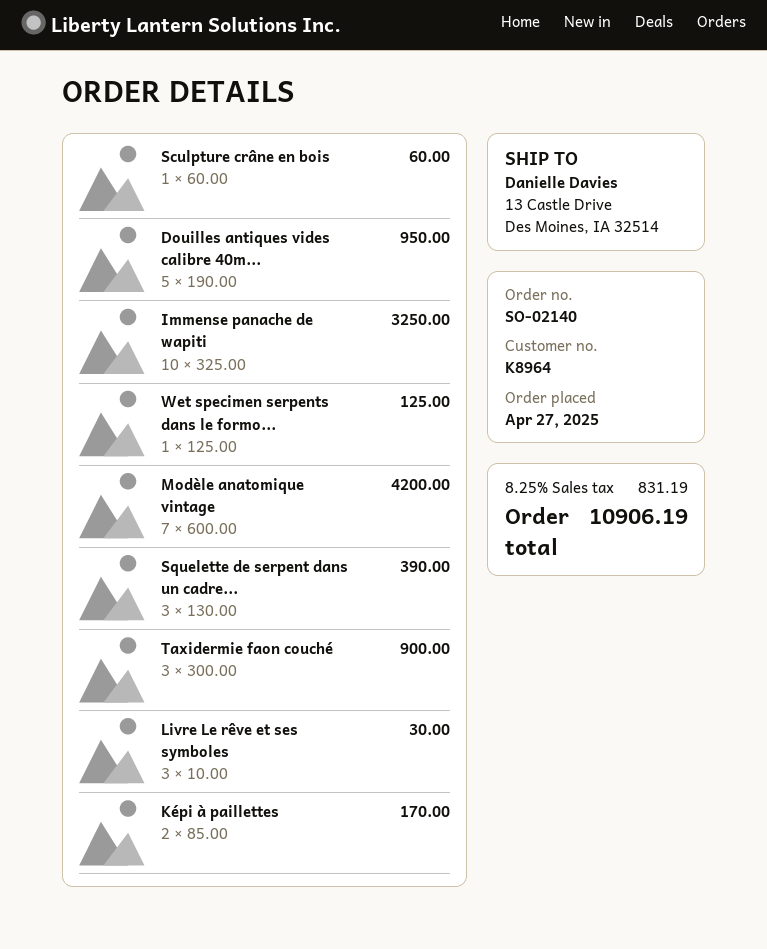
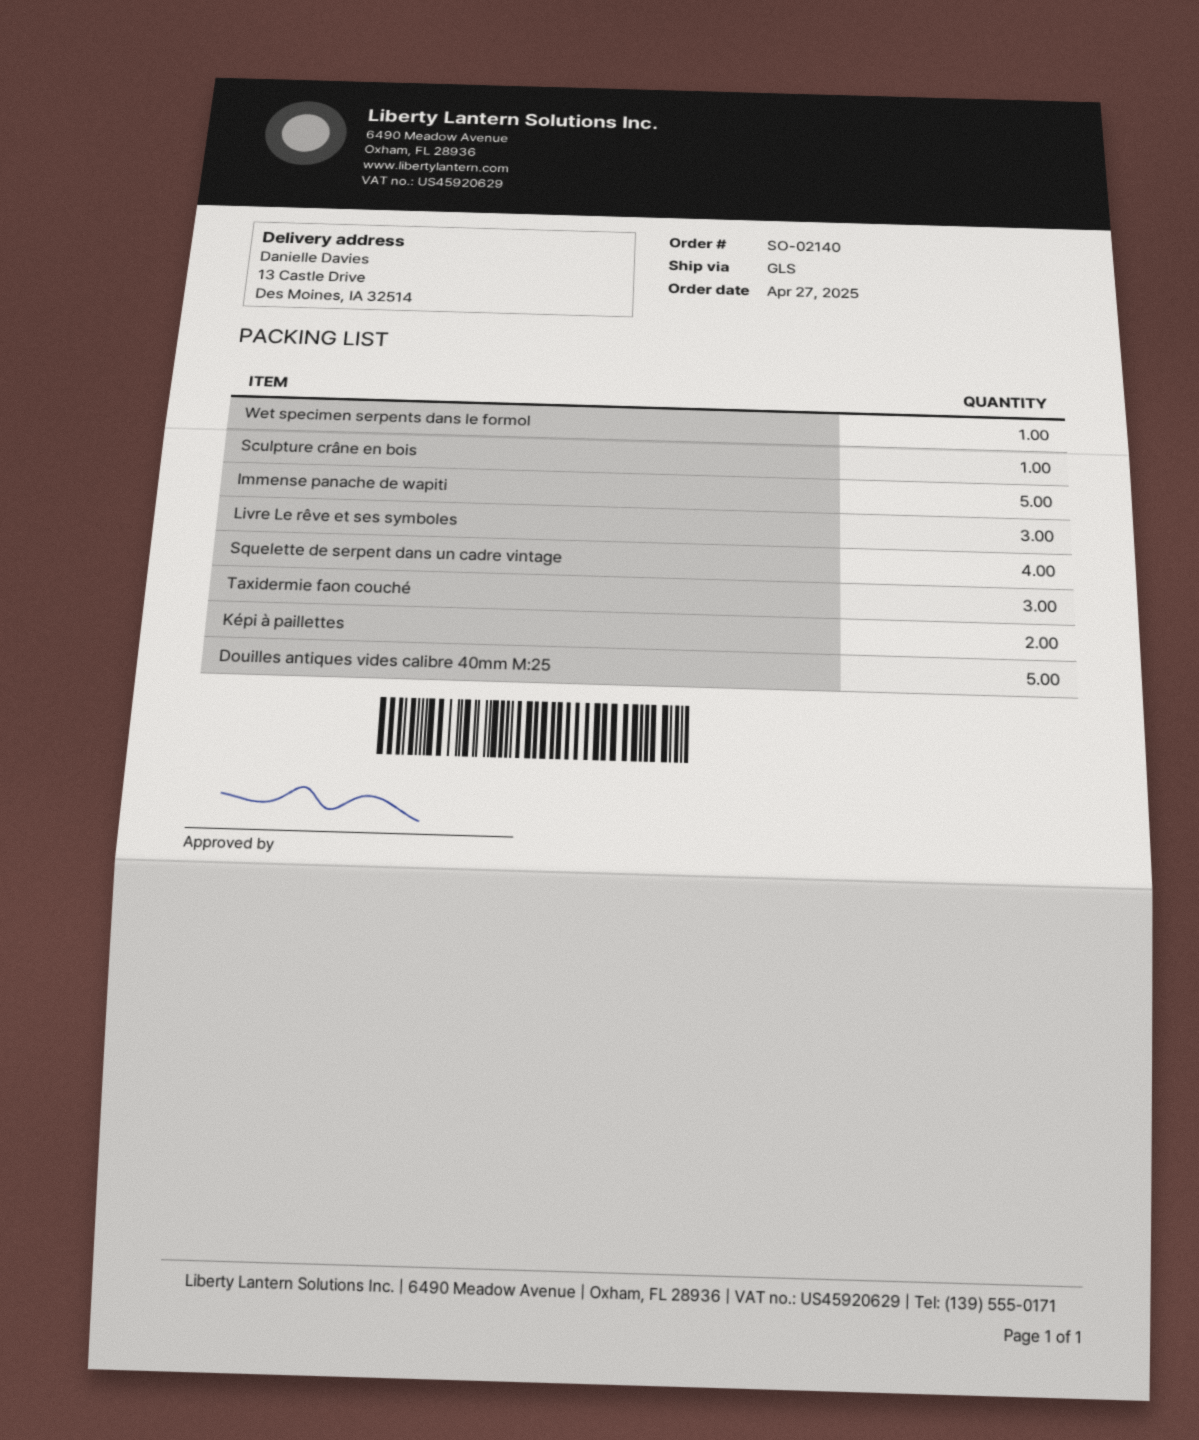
Immense panache de wapiti: 10 -> 5
Modèle anatomique vintage: 7 -> none
Squelette de serpent dans un cadre...: 3 -> 4

